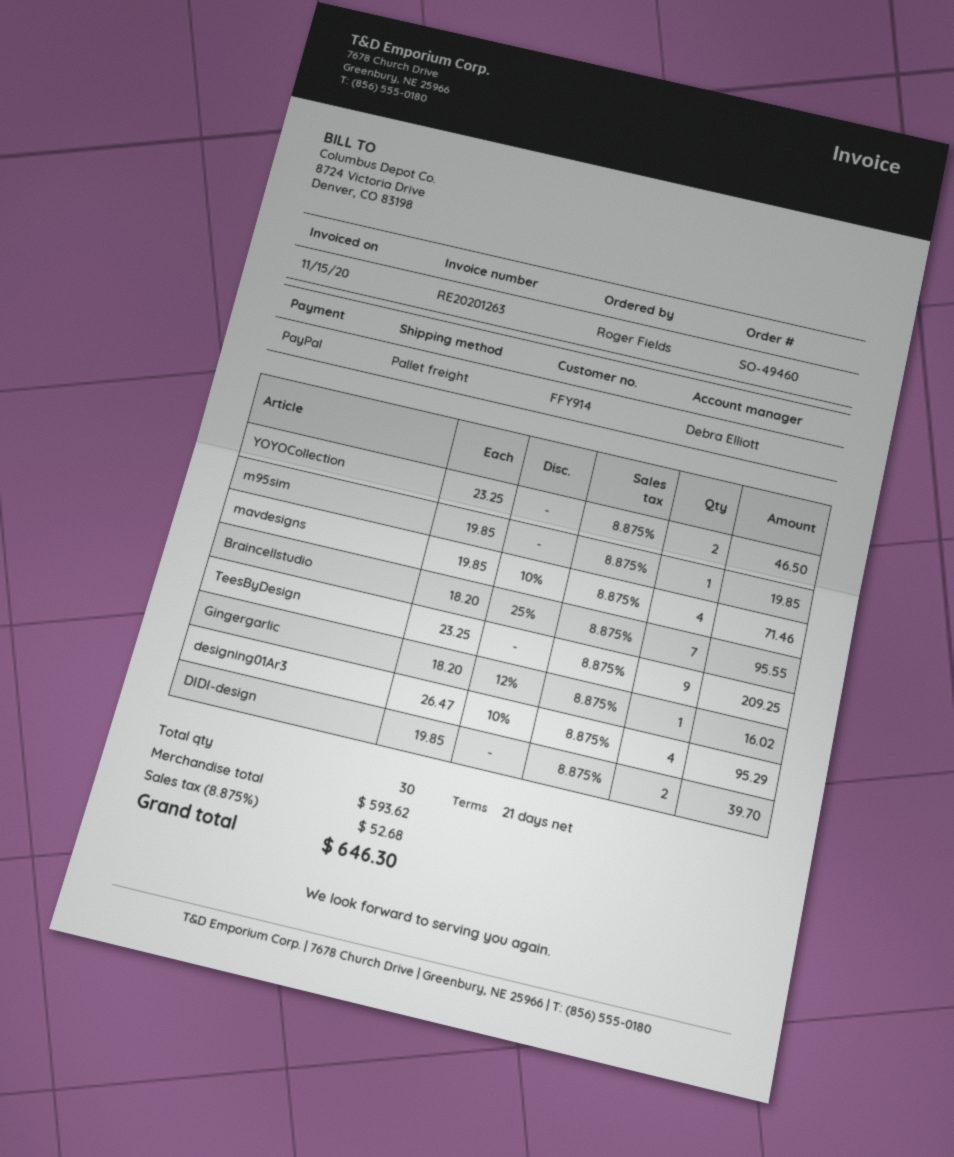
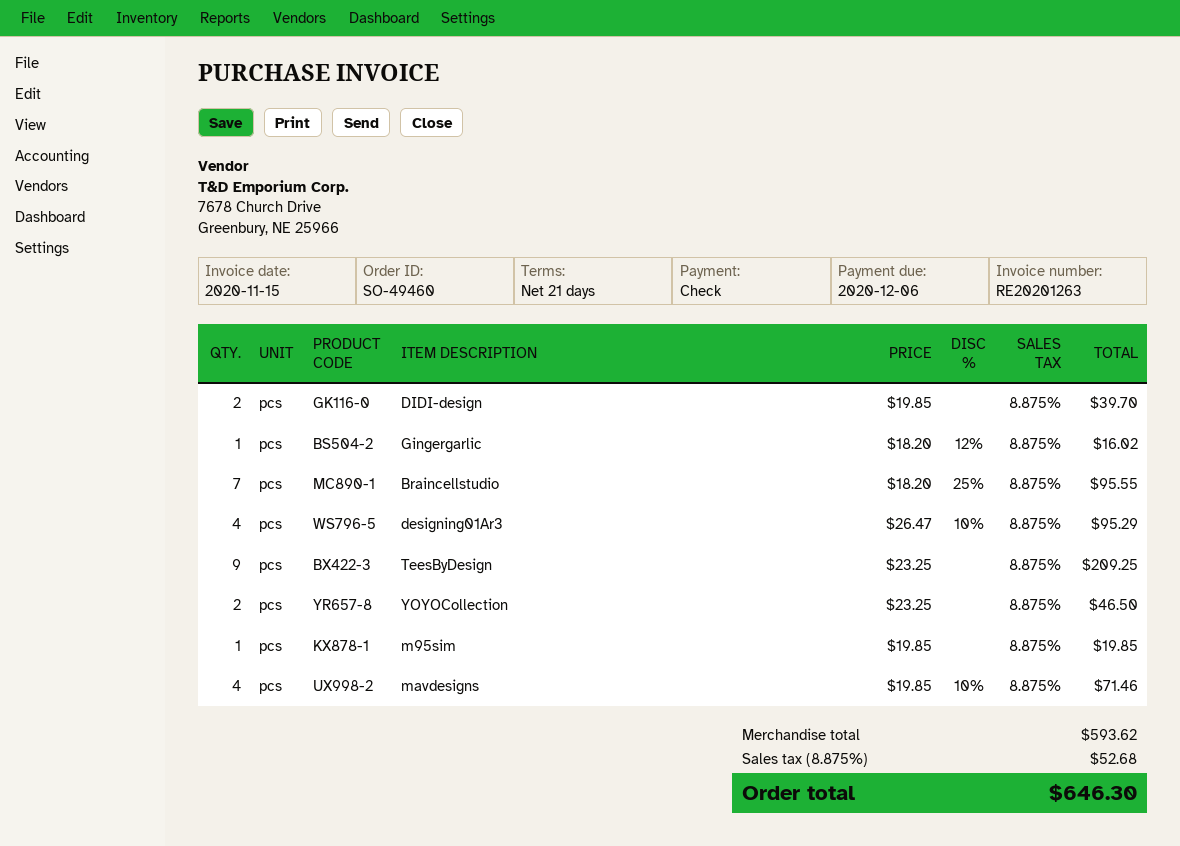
payment method: PayPal -> cheque

